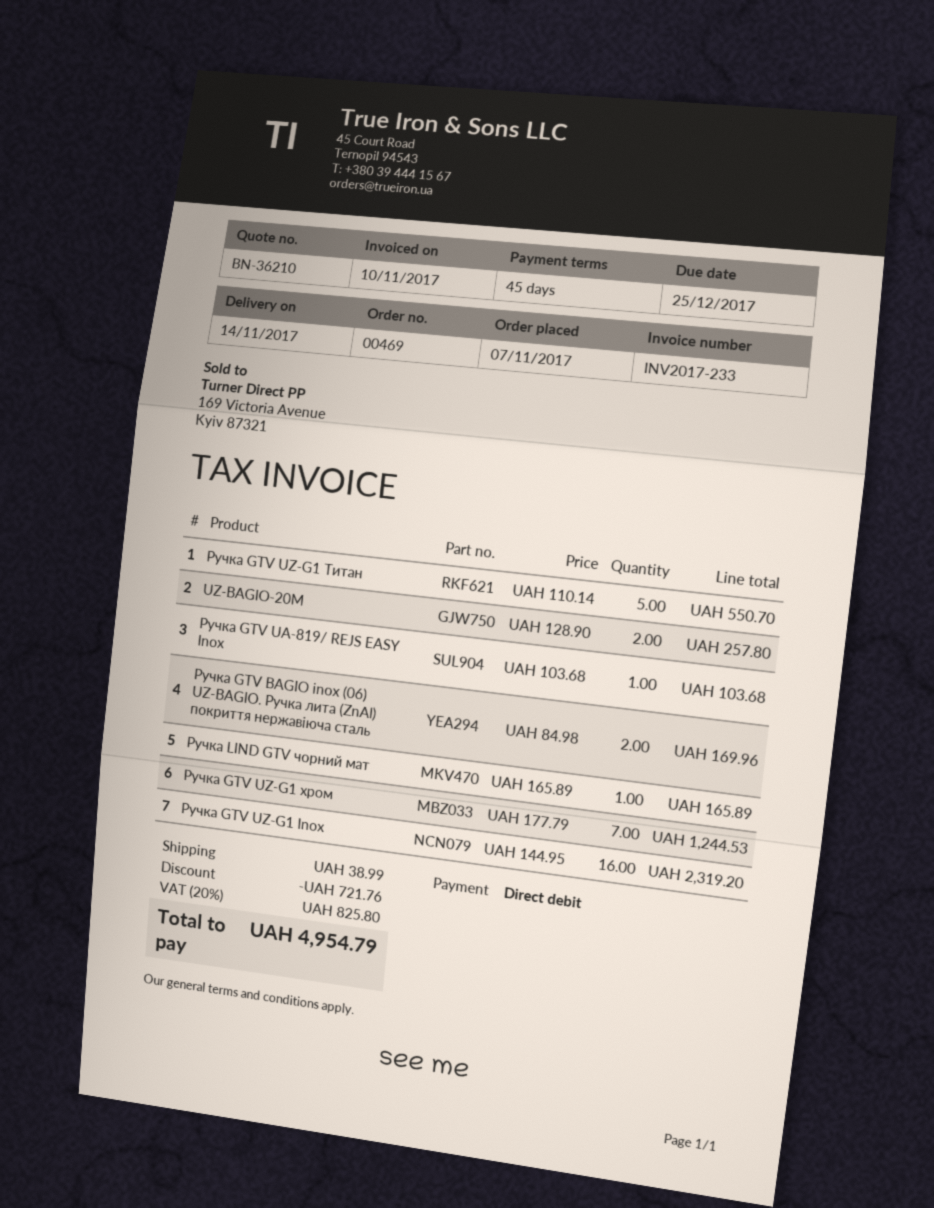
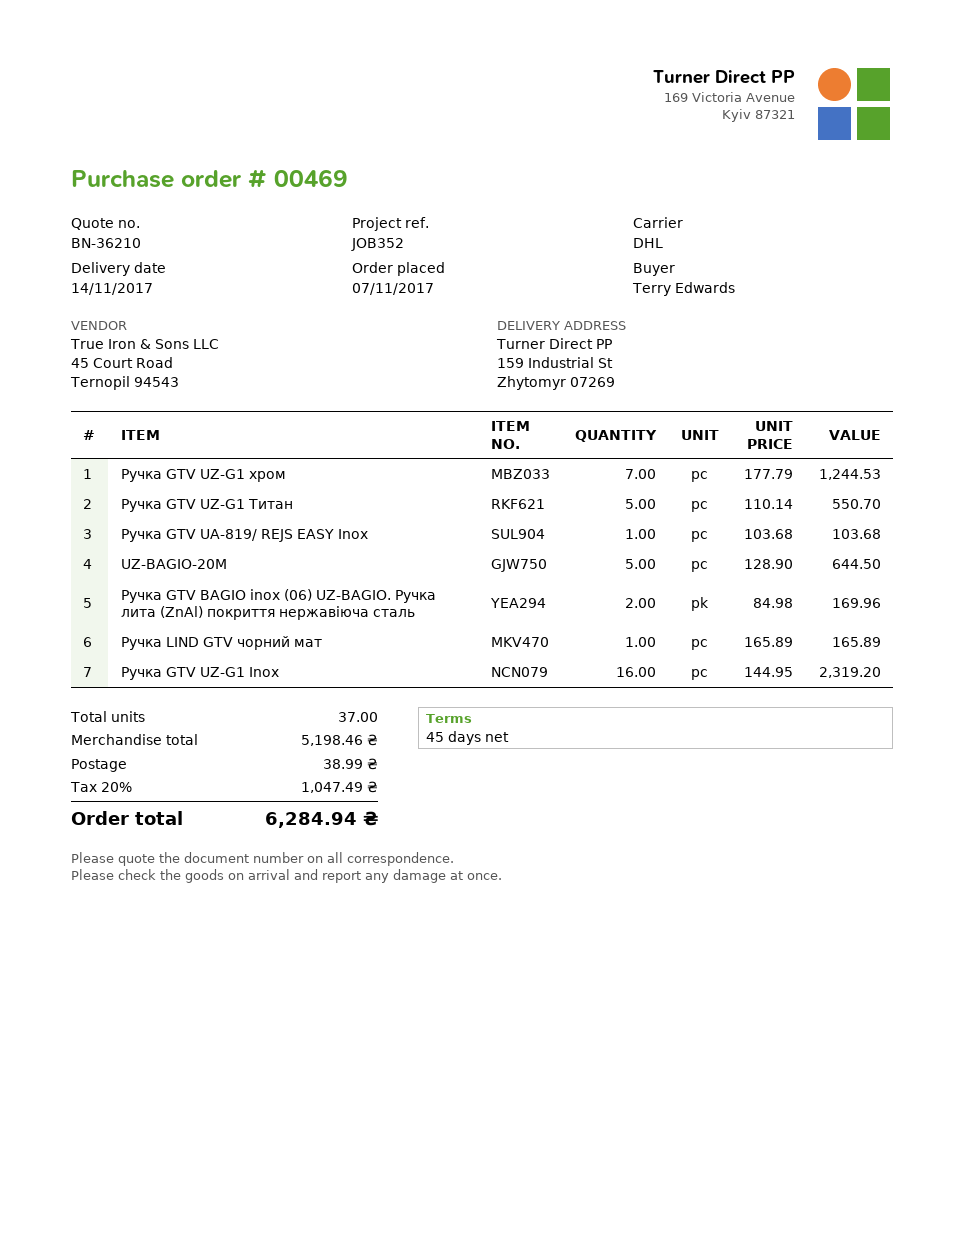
UZ-BAGIO-20M: 2 x 128.90 = 257.80 -> 5 x 128.90 = 644.50
discount: 721.76 -> none
tax: 20% = 825.80 -> 20% = 1047.49
total: 4954.79 -> 6284.94

